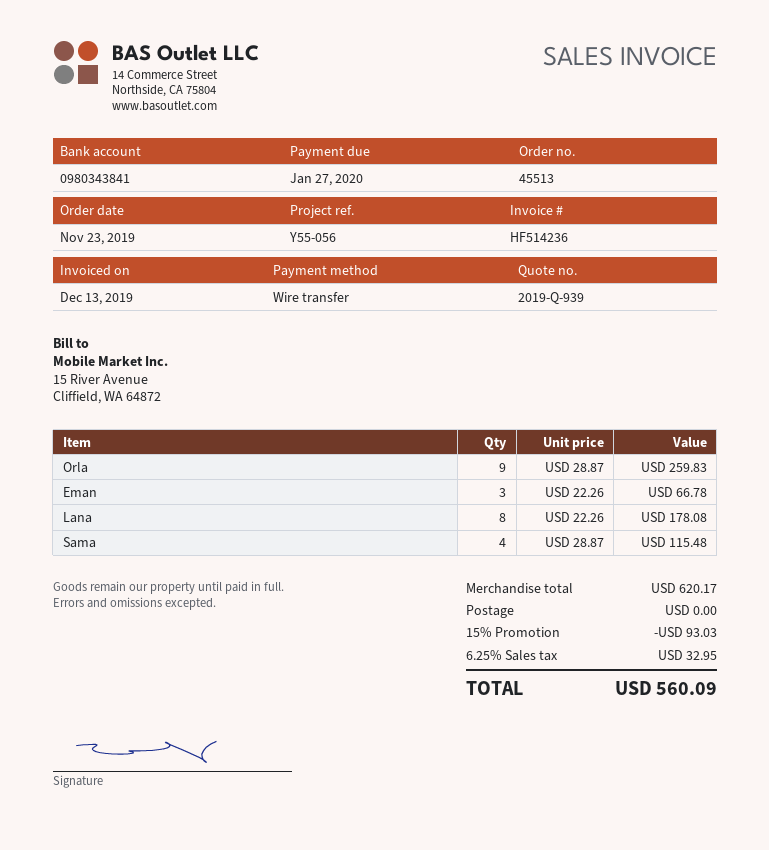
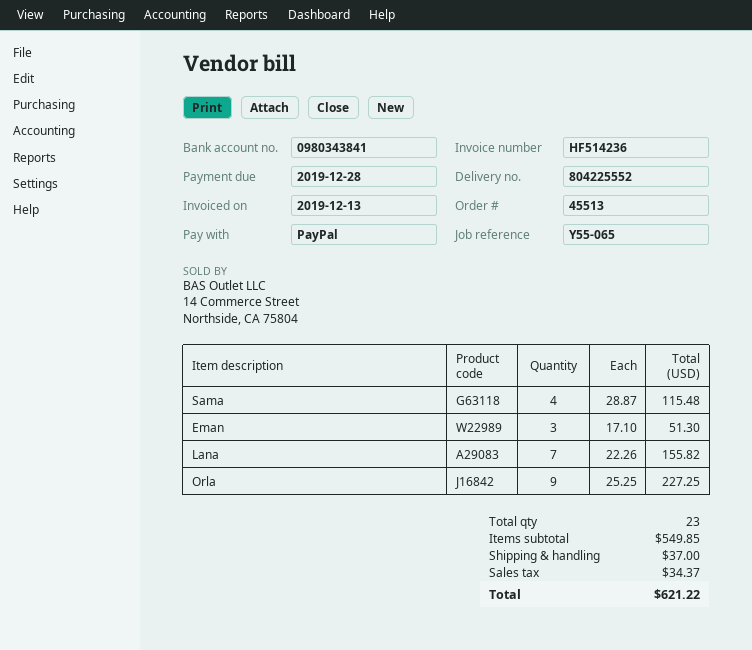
due date: 2020-01-27 -> 2019-12-28
reference: Y55-056 -> Y55-065
payment method: bank transfer -> PayPal
Orla: 9 x 28.87 = 259.83 -> 9 x 25.25 = 227.25
Eman: 3 x 22.26 = 66.78 -> 3 x 17.10 = 51.30
Lana: 8 x 22.26 = 178.08 -> 7 x 22.26 = 155.82
subtotal: 620.17 -> 549.85
discount: 15% = 93.03 -> none
shipping: 0.00 -> 37.00
tax: 32.95 -> 34.37
total: 560.09 -> 621.22

